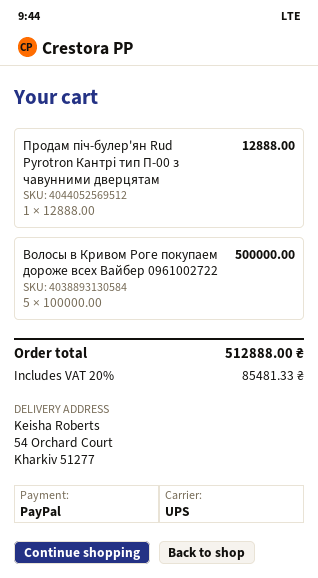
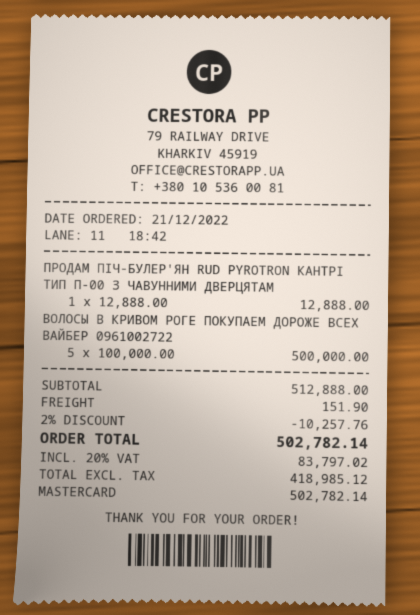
payment method: PayPal -> Mastercard
discount: none -> 2% = 10257.76
shipping: none -> 151.90
tax: 20% = 85481.33 -> 20% = 83797.02
total: 512888.00 -> 502782.14

